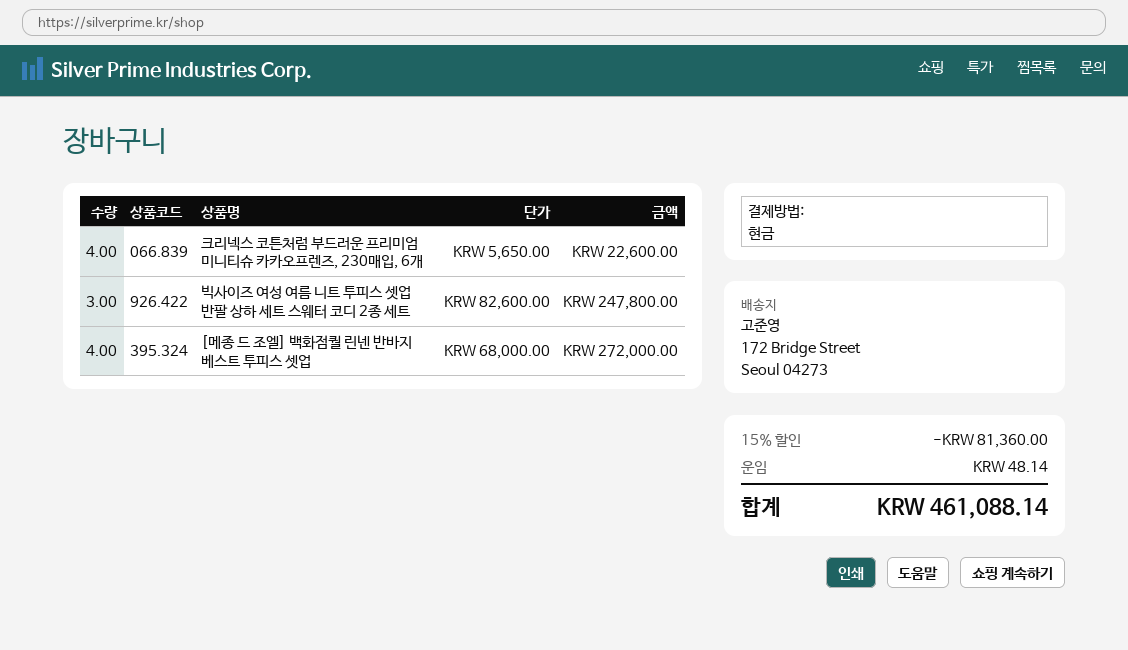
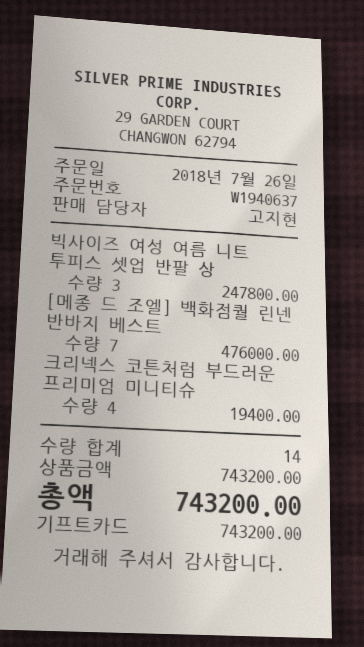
payment method: cash -> gift card
크리넥스 코튼처럼 부드러운 프리미엄 미니티슈 카카오프렌즈, 230매입, 6개: 4 for 22600.00 -> 4 for 19400.00
[메종 드 조엘] 백화점퀄 린넨 반바지 베스트 투피스 셋업: 4 for 272000.00 -> 7 for 476000.00
discount: 15% = 81360.00 -> none
shipping: 48.14 -> none
total: 461088.14 -> 743200.00

